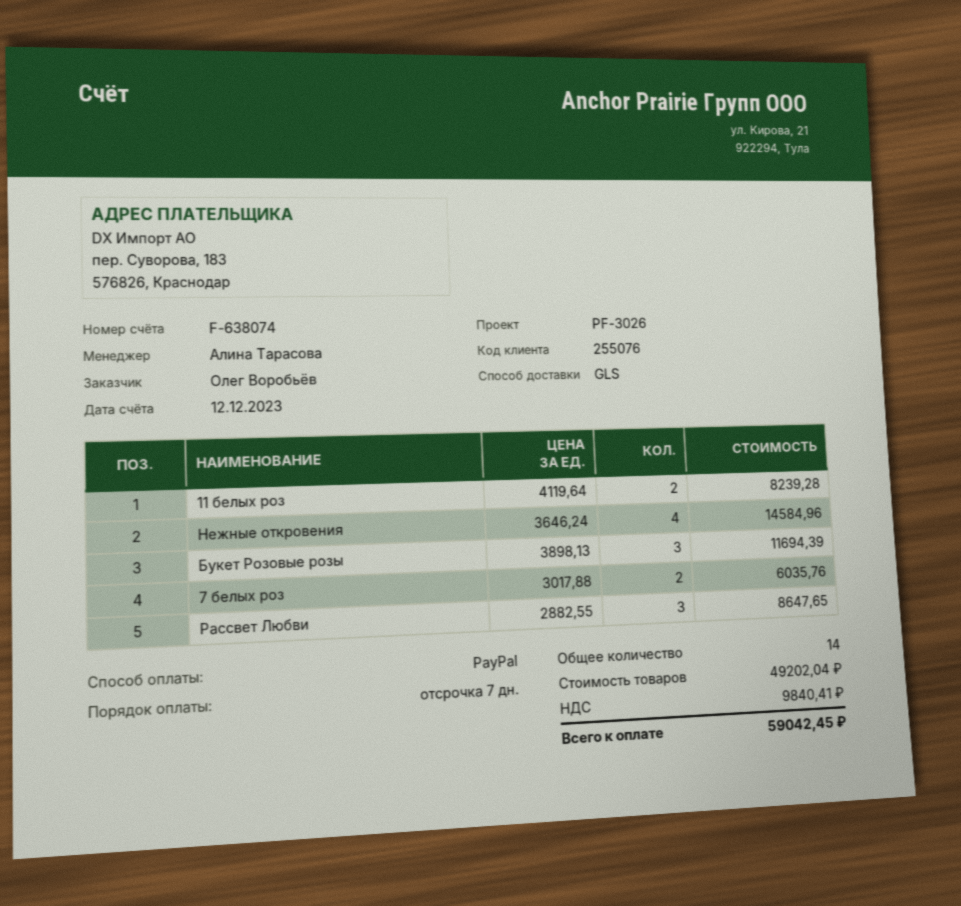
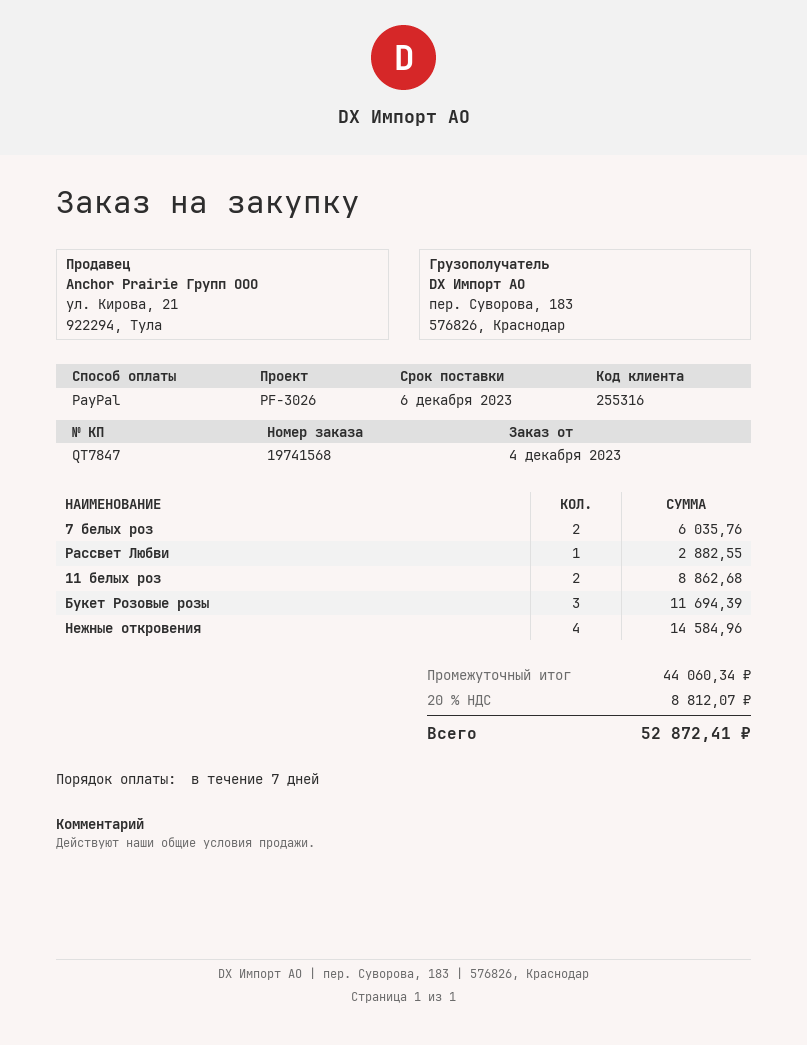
customer number: 255076 -> 255316
11 белых роз: 2 for 8239.28 -> 2 for 8862.68
Рассвет Любви: 3 for 8647.65 -> 1 for 2882.55
subtotal: 49202.04 -> 44060.34
tax: 9840.41 -> 8812.07
total: 59042.45 -> 52872.41

